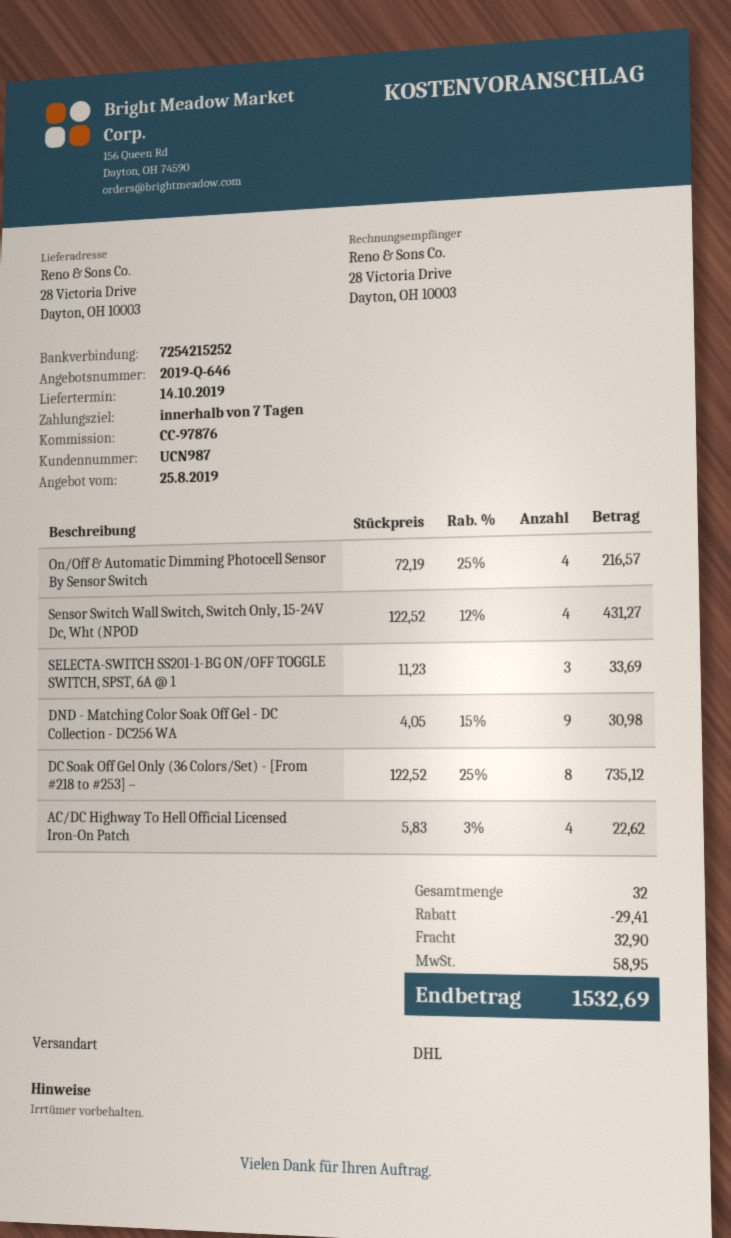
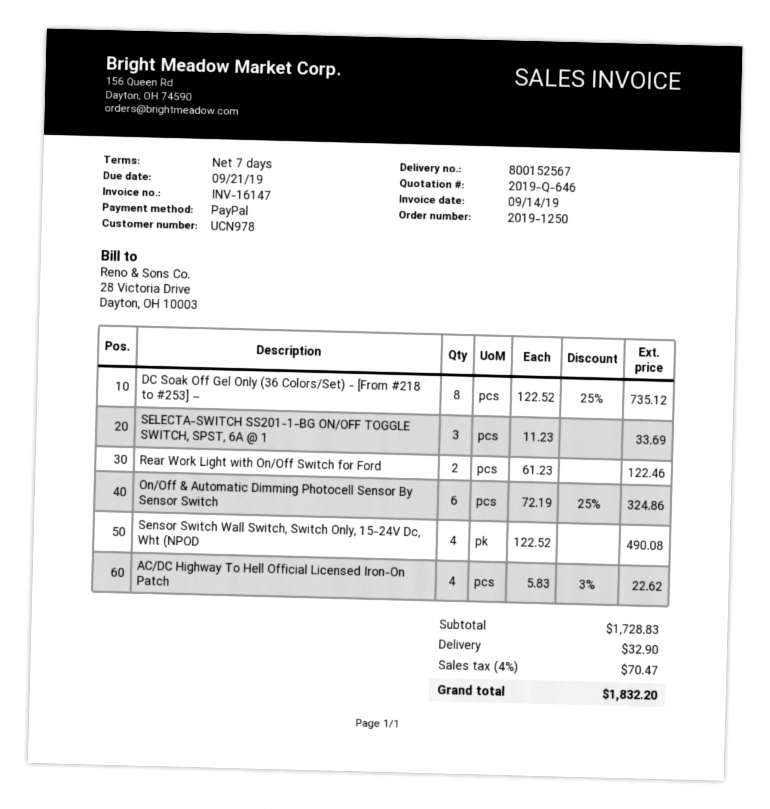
customer number: UCN987 -> UCN978
On/Off & Automatic Dimming Photocell Sensor By Sensor Switch: 4 x 72.19 - 25% = 216.57 -> 6 x 72.19 - 25% = 324.86
Sensor Switch Wall Switch, Switch Only, 15-24V Dc, Wht (NPOD: 4 x 122.52 - 12% = 431.27 -> 4 x 122.52 = 490.08
DND - Matching Color Soak Off Gel - DC Collection - DC256 WA: 9 x 4.05 - 15% = 30.98 -> none
Rear Work Light with On/Off Switch for Ford: none -> 2 x 61.23 = 122.46
discount: 29.41 -> none
tax: 58.95 -> 70.47
total: 1532.69 -> 1832.20

